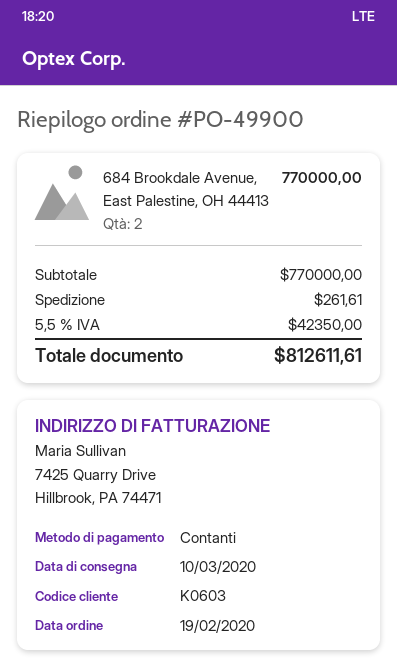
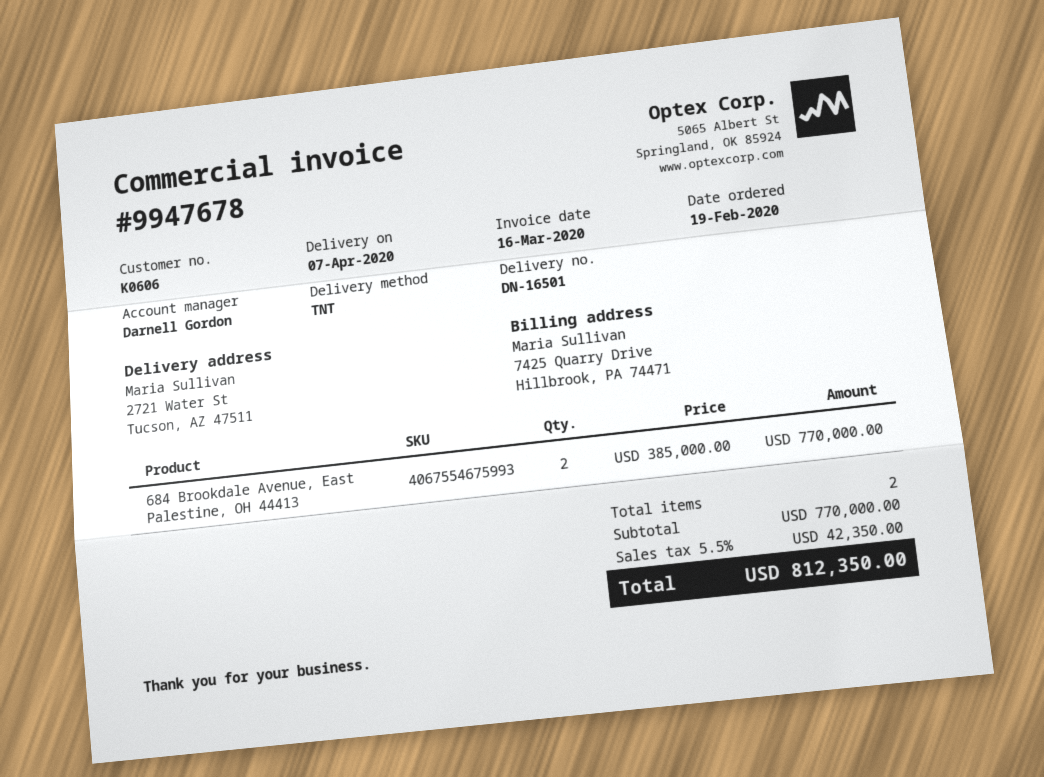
delivery date: 2020-03-10 -> 2020-04-07
customer number: K0603 -> K0606
shipping: 261.61 -> none
total: 812611.61 -> 812350.00

